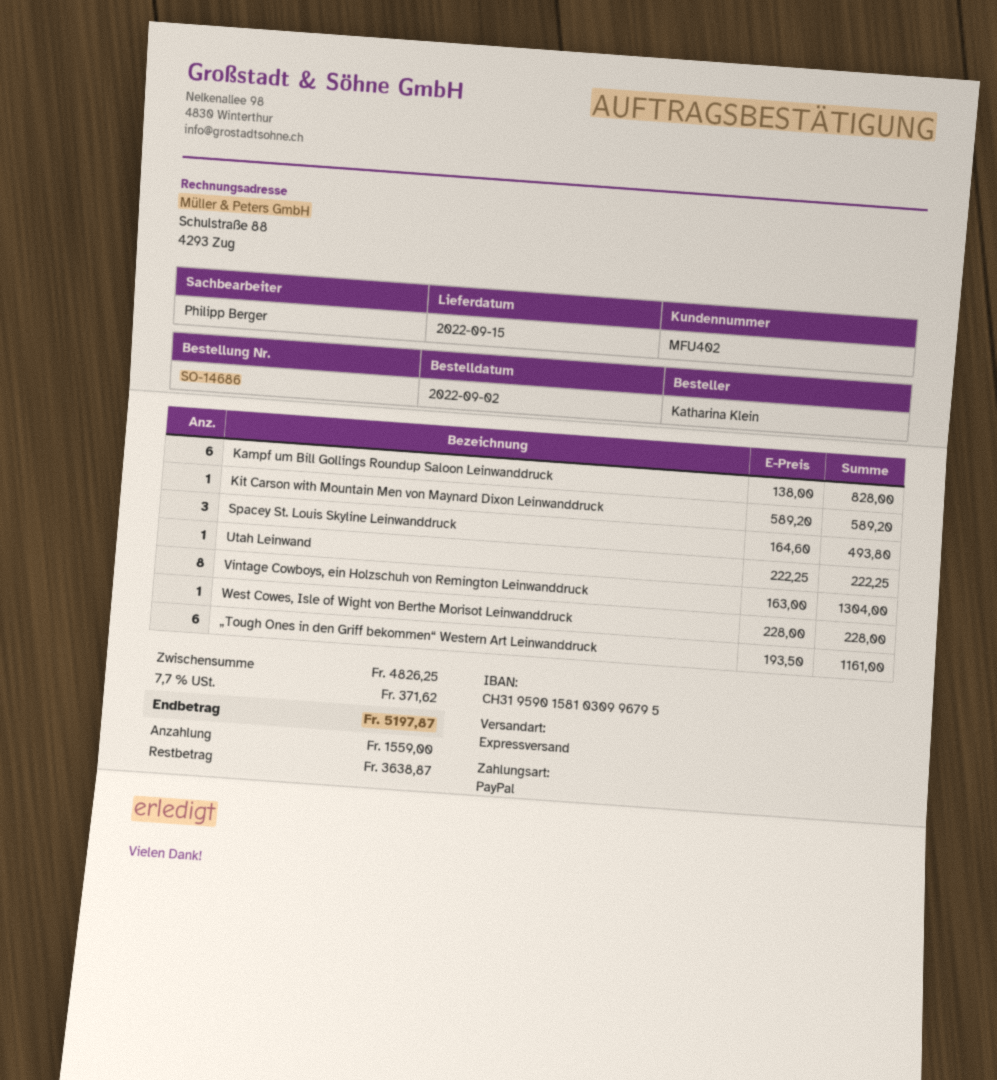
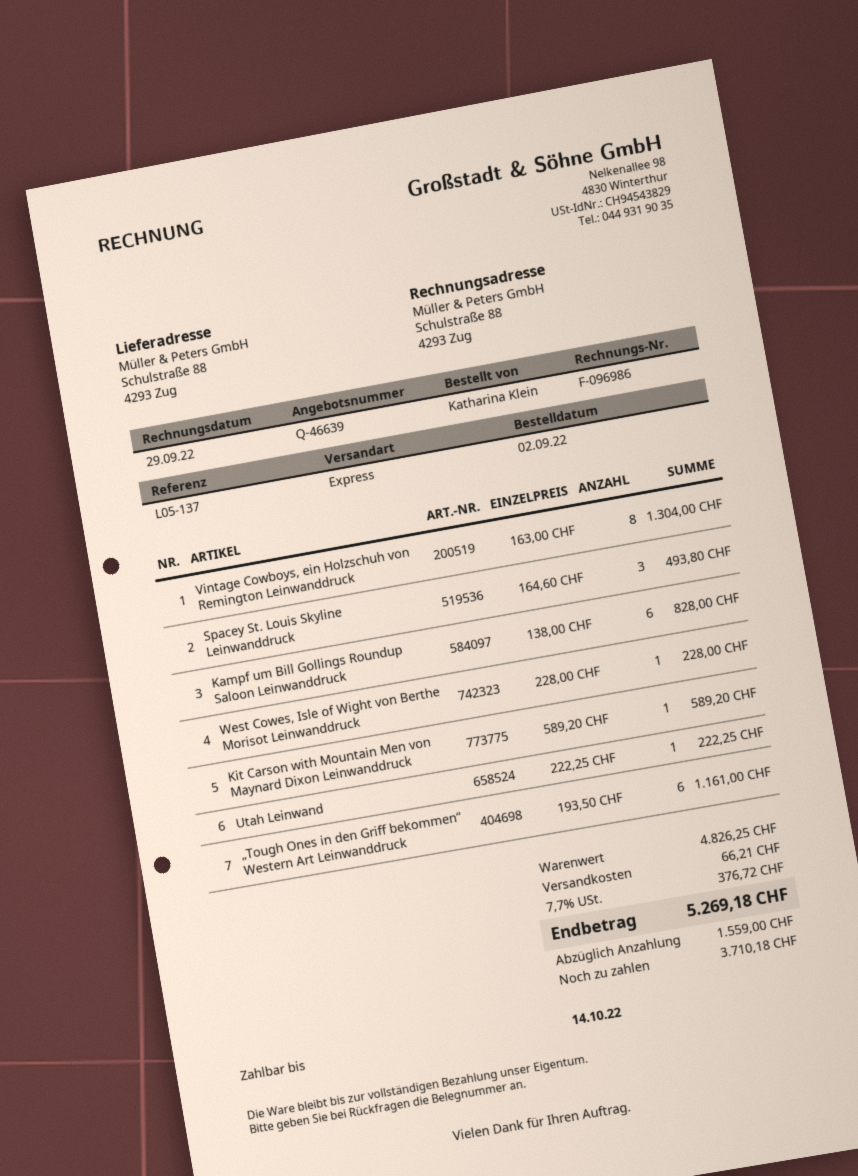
shipping: none -> 66.21
tax: 7.7% = 371.62 -> 7.7% = 376.72
total: 5197.87 -> 5269.18
balance: 3638.87 -> 3710.18

